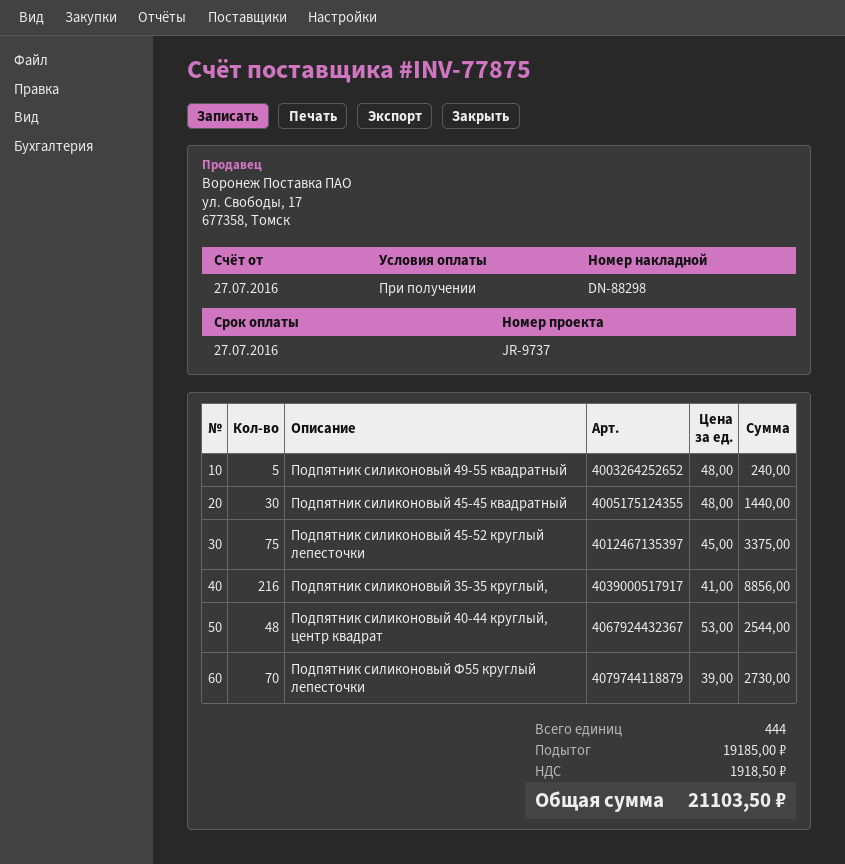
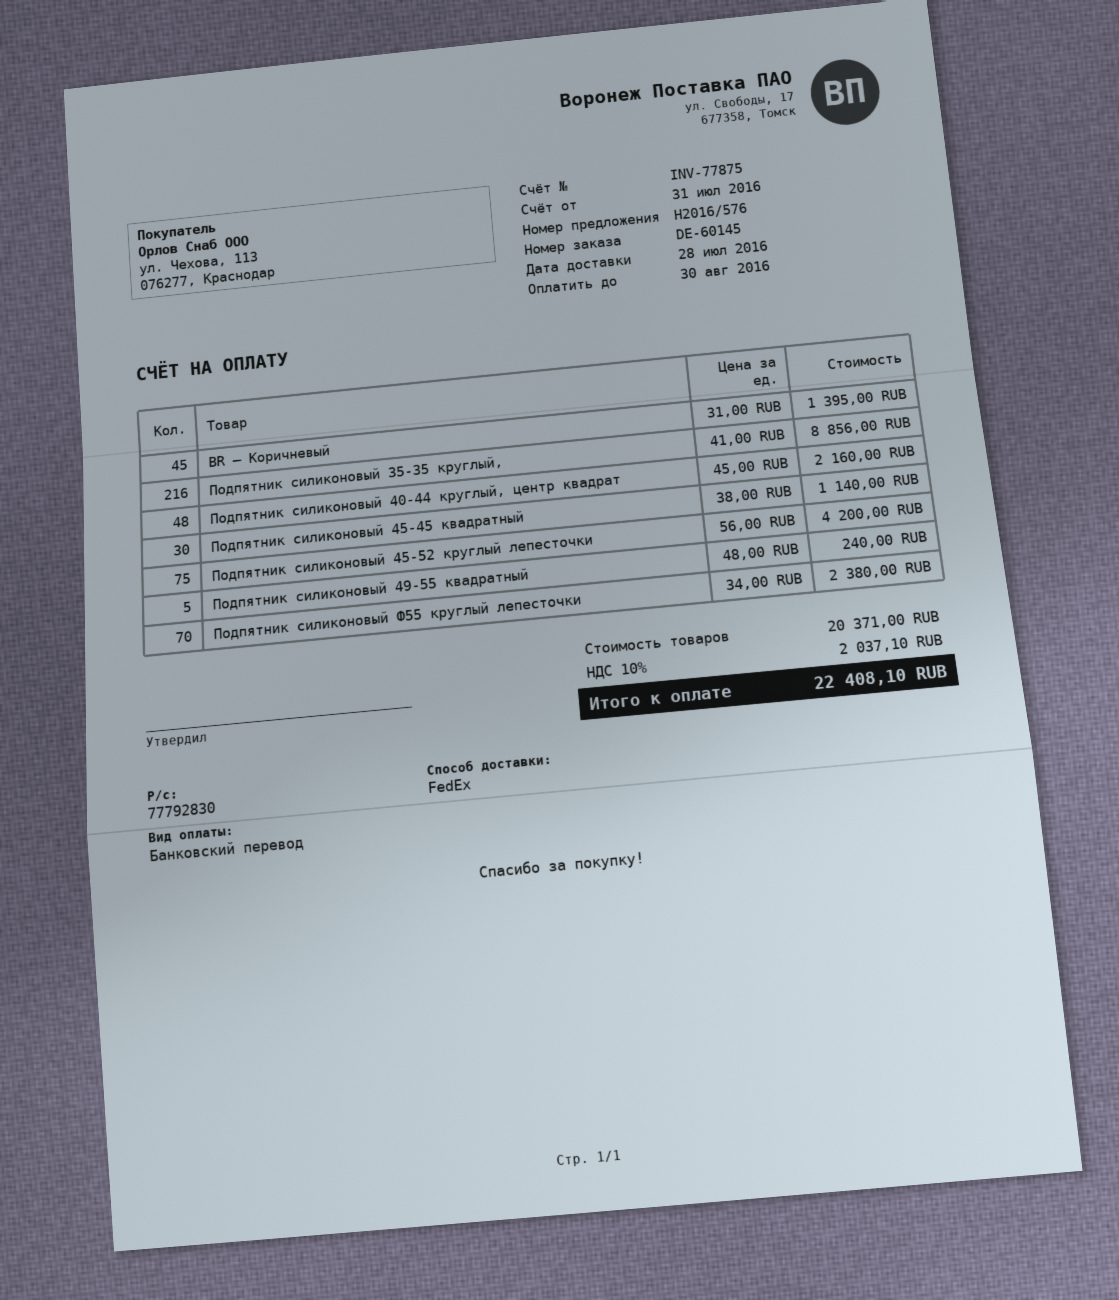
invoice date: 2016-07-27 -> 2016-07-31
due date: 2016-07-27 -> 2016-08-30
Подпятник силиконовый 45-45 квадратный: 30 x 48.00 = 1440.00 -> 30 x 38.00 = 1140.00
Подпятник силиконовый 45-52 круглый лепесточки: 75 x 45.00 = 3375.00 -> 75 x 56.00 = 4200.00
Подпятник силиконовый 40-44 круглый, центр квадрат: 48 x 53.00 = 2544.00 -> 48 x 45.00 = 2160.00
Подпятник силиконовый Ф55 круглый лепесточки: 70 x 39.00 = 2730.00 -> 70 x 34.00 = 2380.00
BR — Коричневый: none -> 45 x 31.00 = 1395.00
subtotal: 19185.00 -> 20371.00
tax: 1918.50 -> 2037.10
total: 21103.50 -> 22408.10

